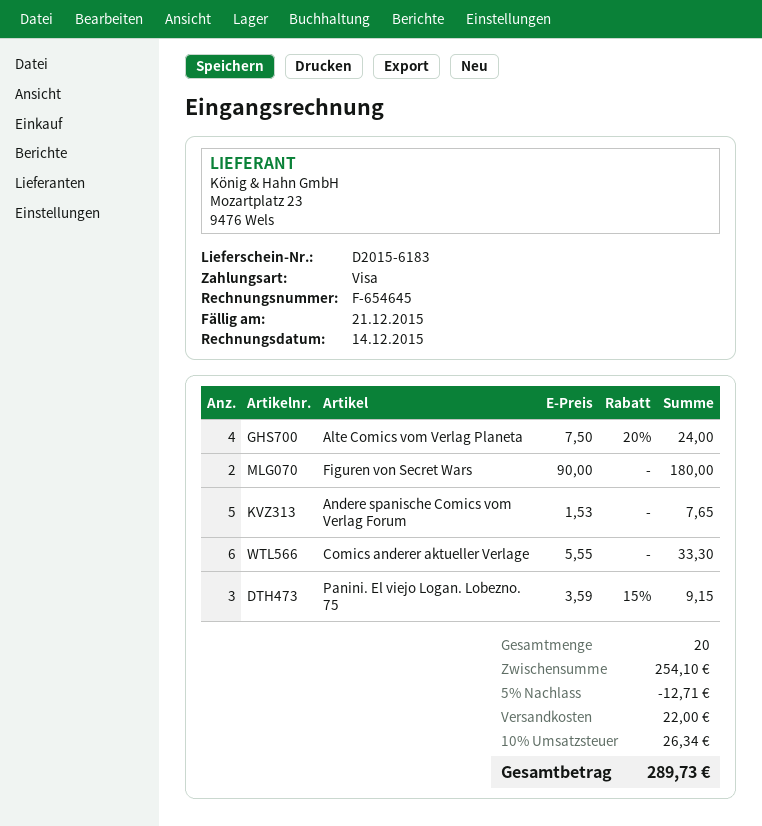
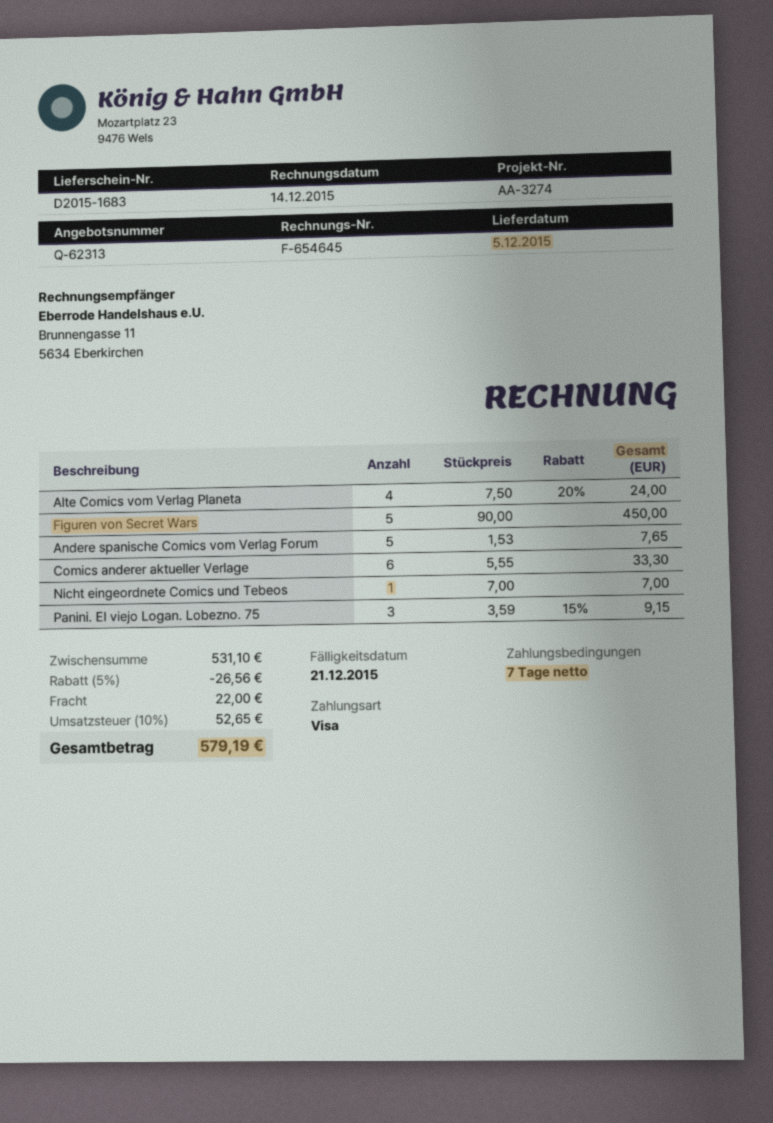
delivery note number: D2015-6183 -> D2015-1683
Figuren von Secret Wars: 2 x 90.00 = 180.00 -> 5 x 90.00 = 450.00
Nicht eingeordnete Comics und Tebeos: none -> 1 x 7.00 = 7.00
subtotal: 254.10 -> 531.10
discount: 5% = 12.71 -> 5% = 26.56
tax: 10% = 26.34 -> 10% = 52.65
total: 289.73 -> 579.19

